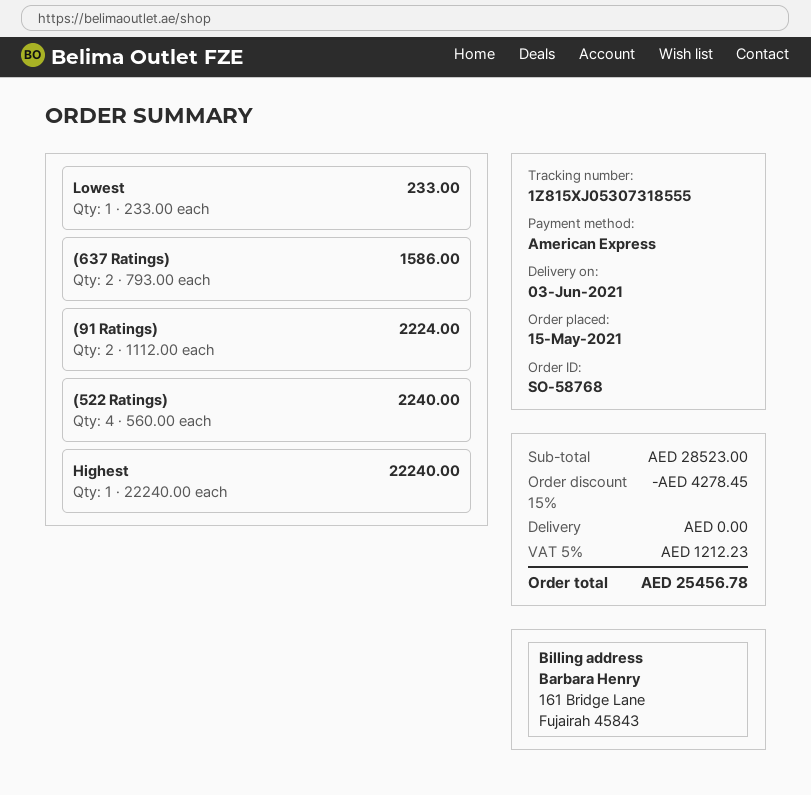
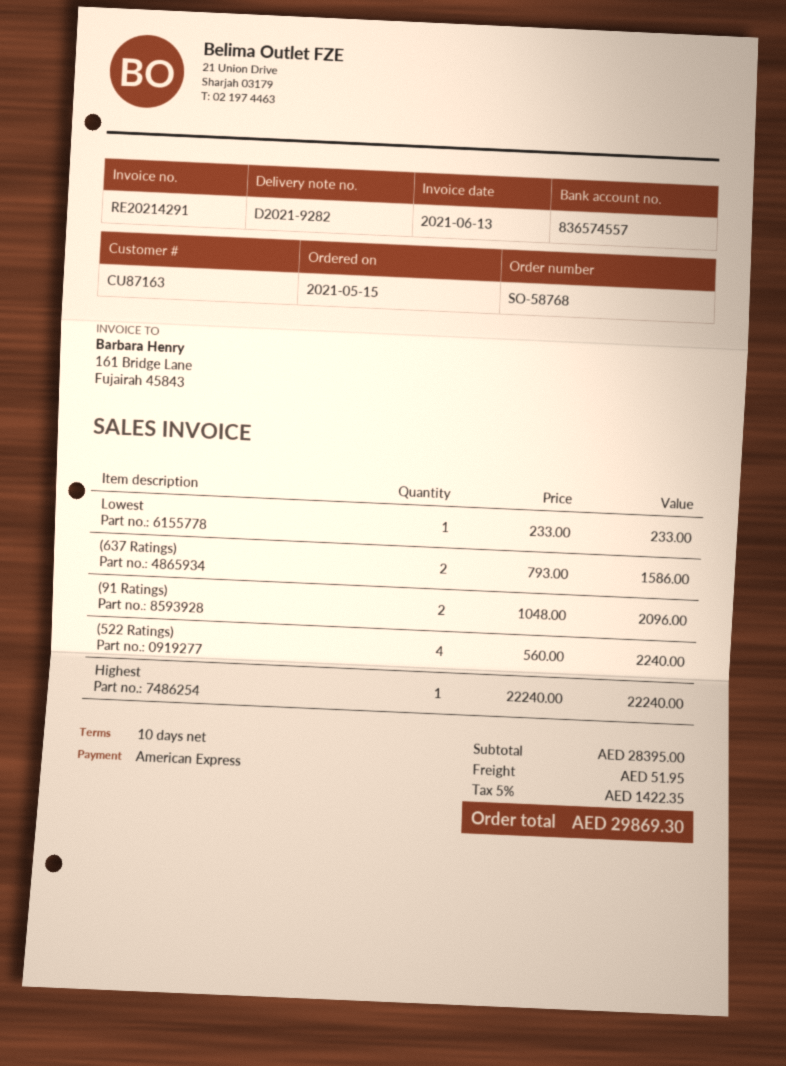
(91 Ratings): 2 x 1112.00 = 2224.00 -> 2 x 1048.00 = 2096.00
subtotal: 28523.00 -> 28395.00
discount: 15% = 4278.45 -> none
shipping: 0.00 -> 51.95
tax: 5% = 1212.23 -> 5% = 1422.35
total: 25456.78 -> 29869.30

